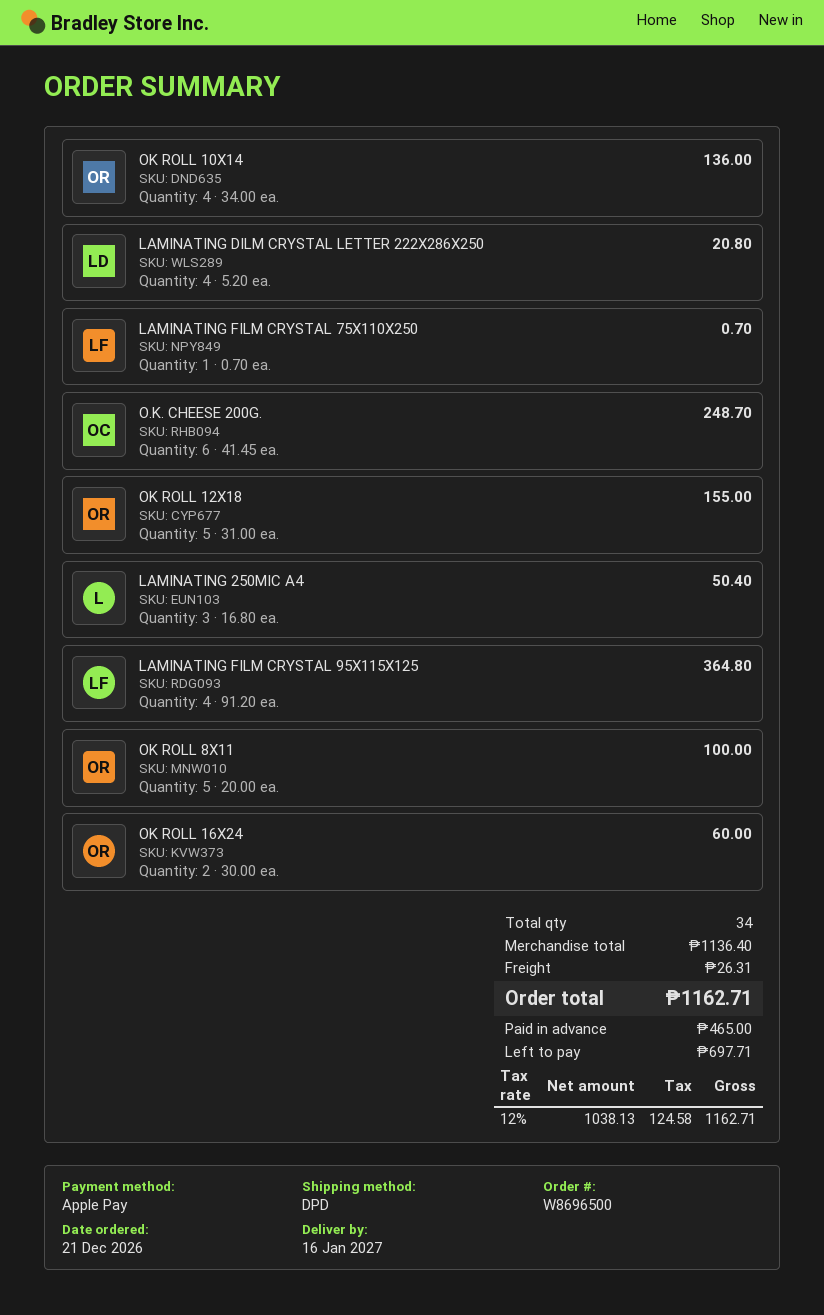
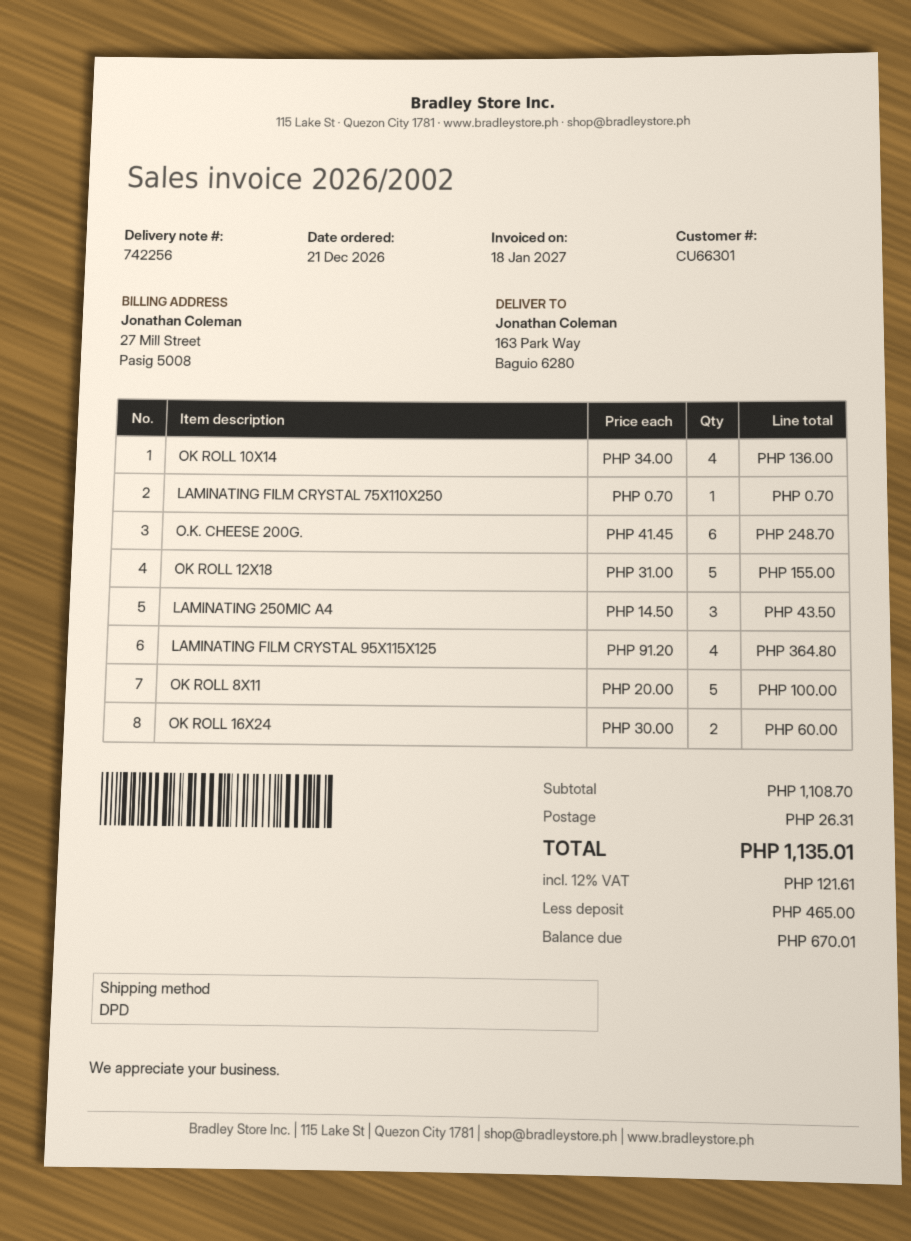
LAMINATING DILM CRYSTAL LETTER 222X286X250: 4 x 5.20 = 20.80 -> none
LAMINATING 250MIC A4: 3 x 16.80 = 50.40 -> 3 x 14.50 = 43.50
subtotal: 1136.40 -> 1108.70
tax: 12% = 124.58 -> 12% = 121.61
total: 1162.71 -> 1135.01
balance: 697.71 -> 670.01

